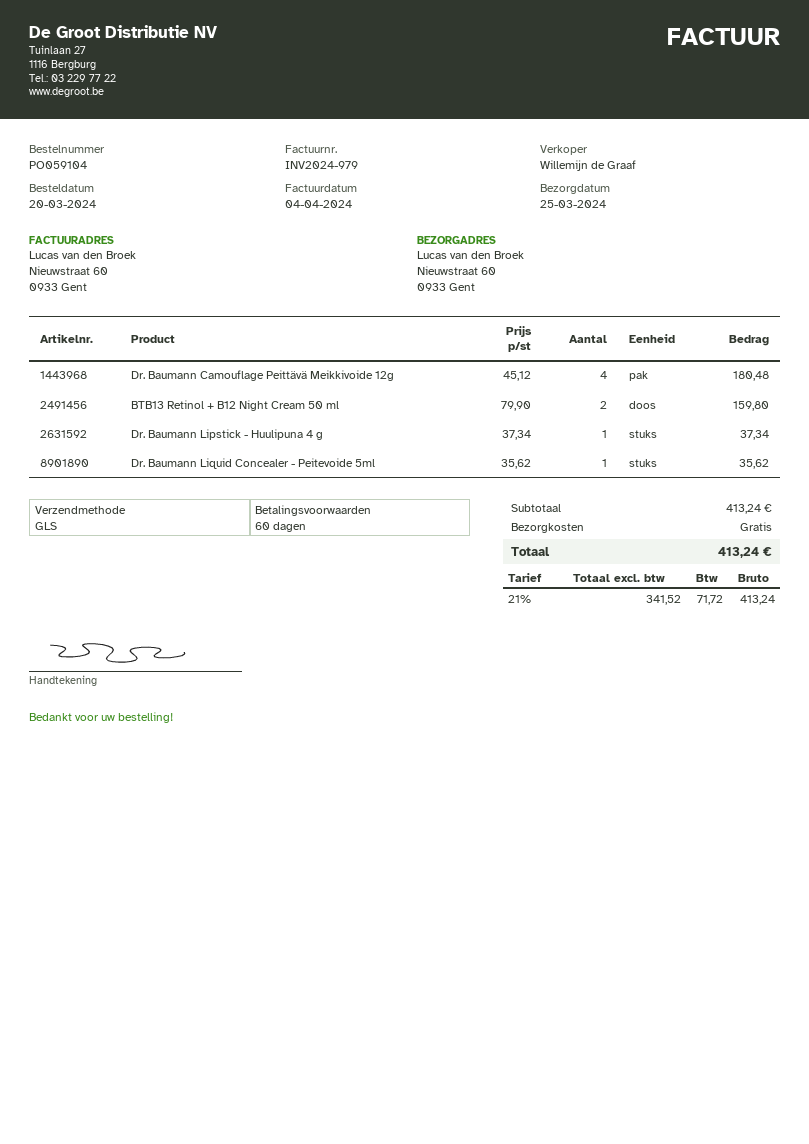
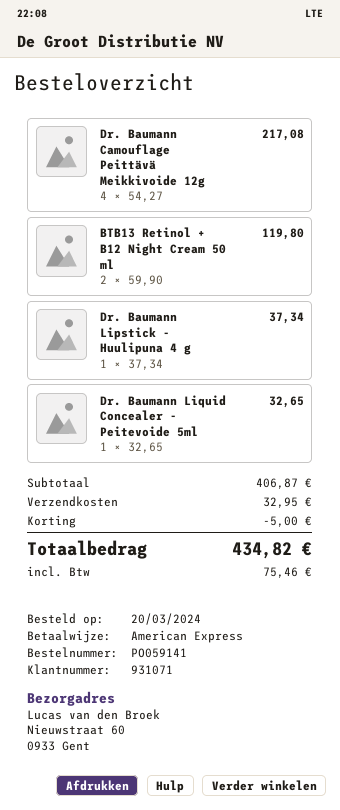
order number: PO059104 -> PO059141
Dr. Baumann Camouflage Peittävä Meikkivoide 12g: 4 x 45.12 = 180.48 -> 4 x 54.27 = 217.08
BTB13 Retinol + B12 Night Cream 50 ml: 2 x 79.90 = 159.80 -> 2 x 59.90 = 119.80
Dr. Baumann Liquid Concealer - Peitevoide 5ml: 1 x 35.62 = 35.62 -> 1 x 32.65 = 32.65
subtotal: 413.24 -> 406.87
discount: none -> 5.00
shipping: 0.00 -> 32.95
tax: 71.72 -> 75.46
total: 413.24 -> 434.82

